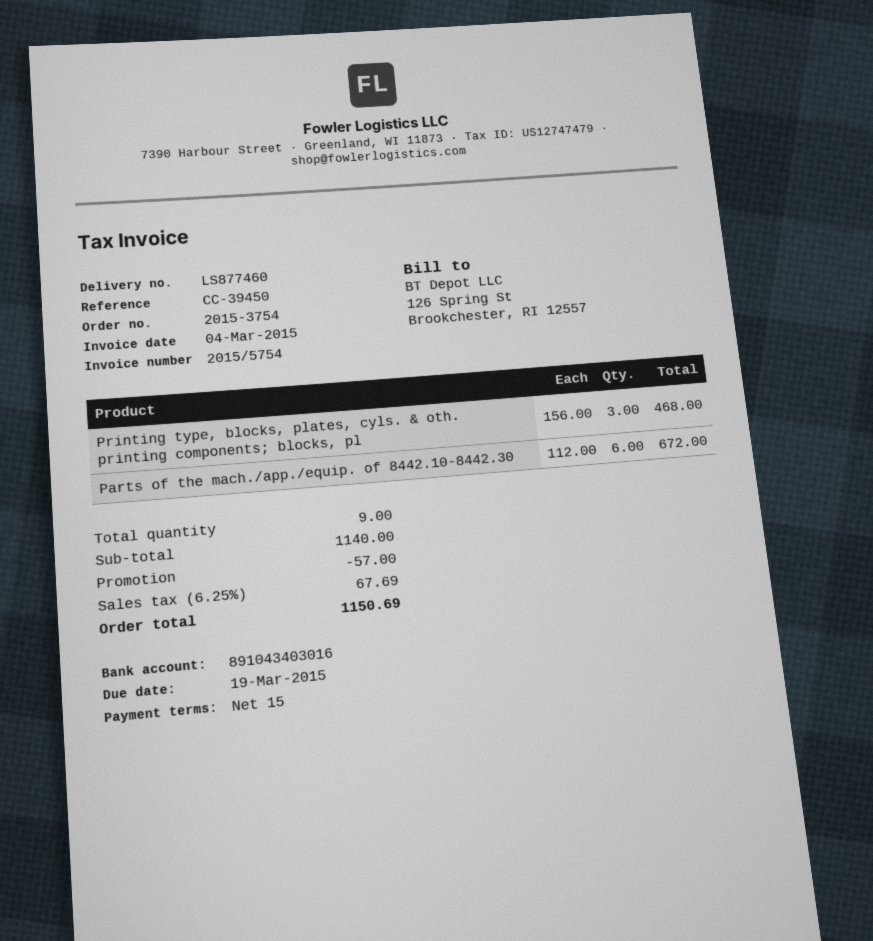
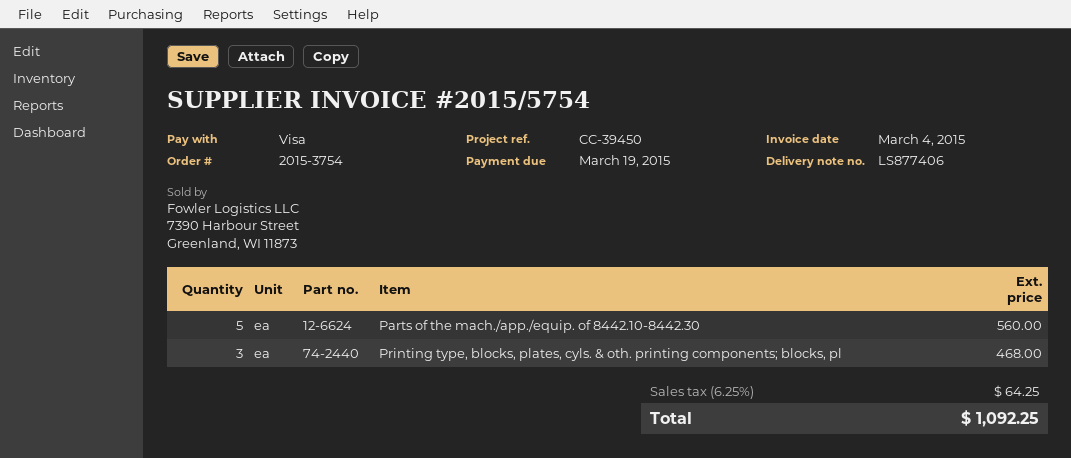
delivery note number: LS877460 -> LS877406
Parts of the mach./app./equip. of 8442.10-8442.30: 6 for 672.00 -> 5 for 560.00
discount: 57.00 -> none
tax: 6.25% = 67.69 -> 6.25% = 64.25
total: 1150.69 -> 1092.25

